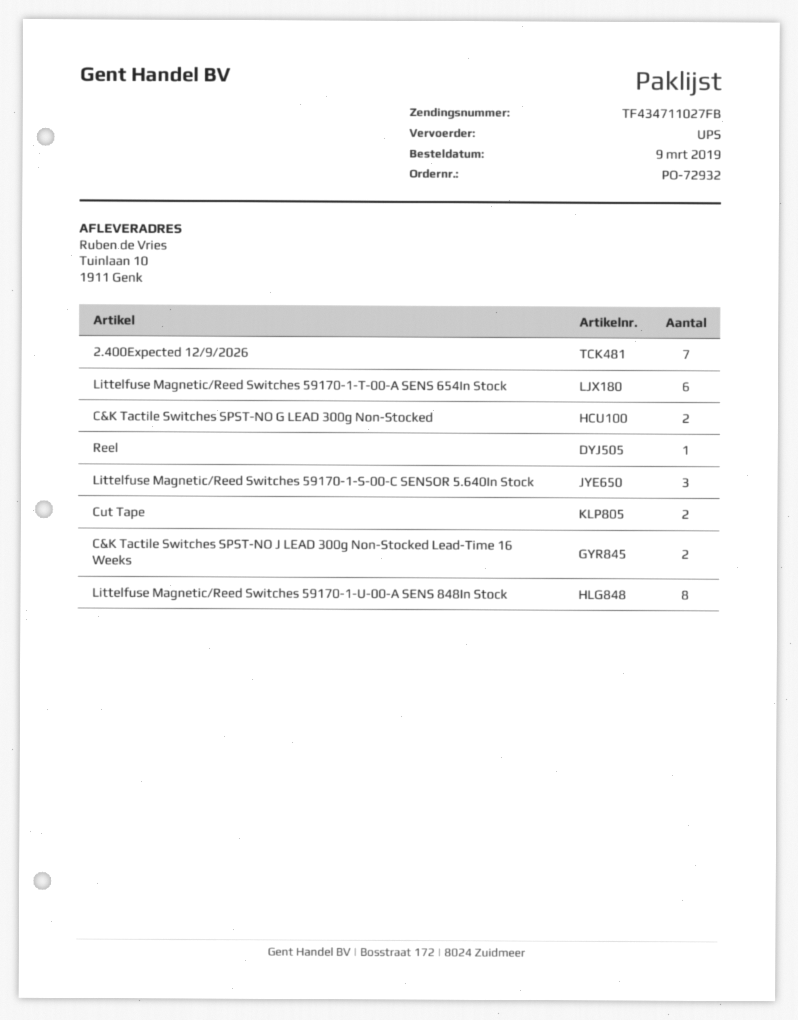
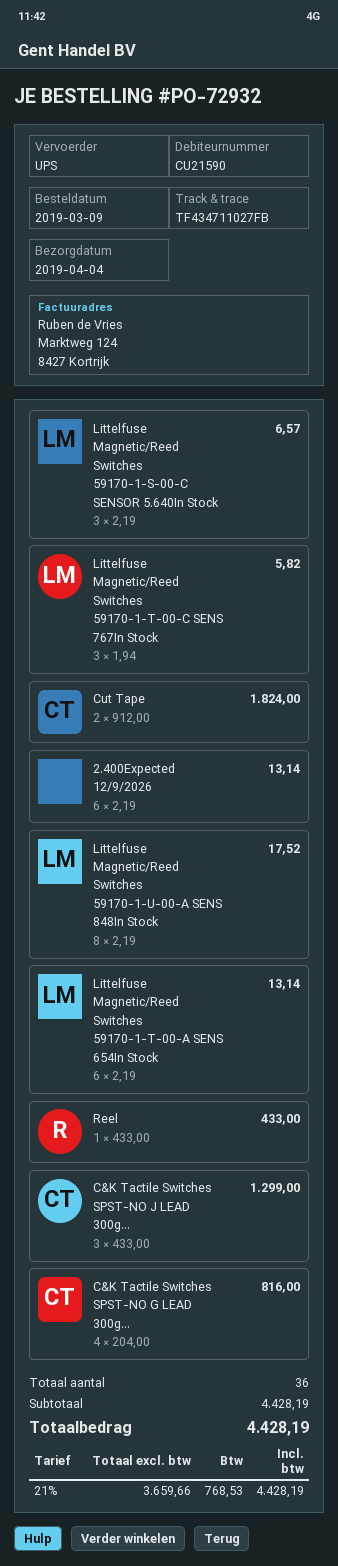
2.400Expected 12/9/2026: 7 -> 6
C&K Tactile Switches SPST-NO G LEAD 300g Non-Stocked: 2 -> 4
C&K Tactile Switches SPST-NO J LEAD 300g Non-Stocked Lead-Time 16 Weeks: 2 -> 3
Littelfuse Magnetic/Reed Switches 59170-1-T-00-C SENS 767In Stock: none -> 3

